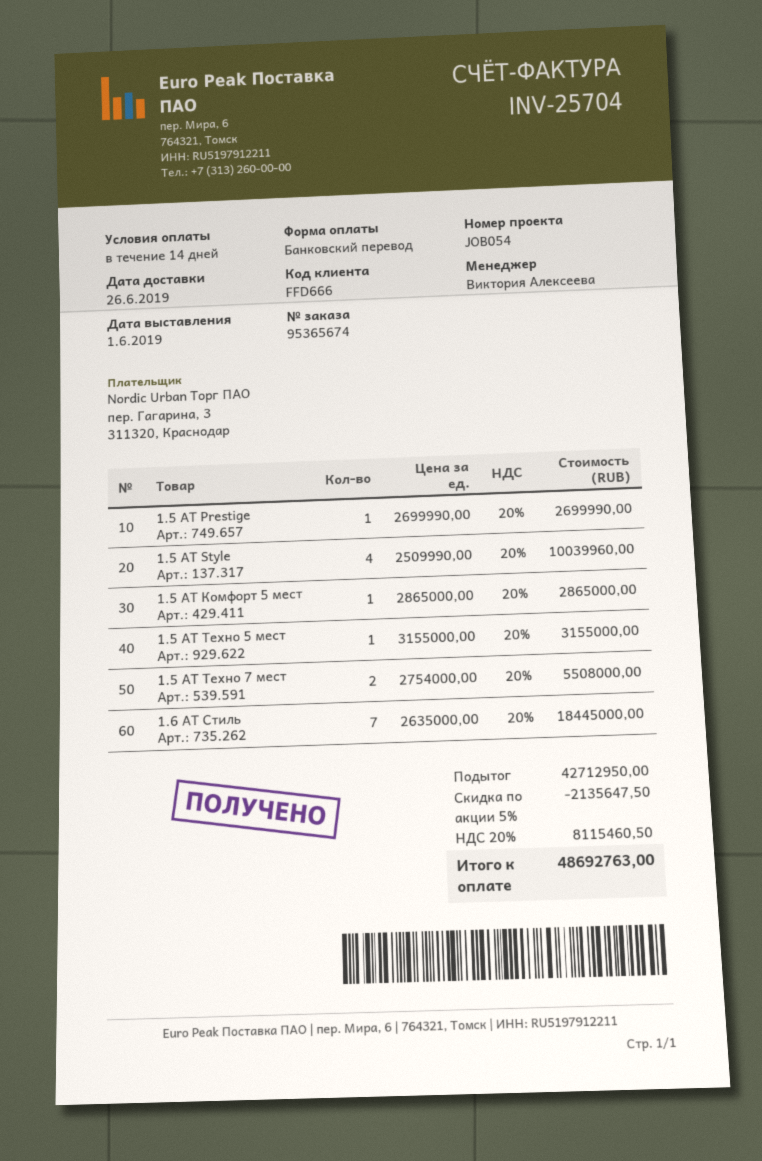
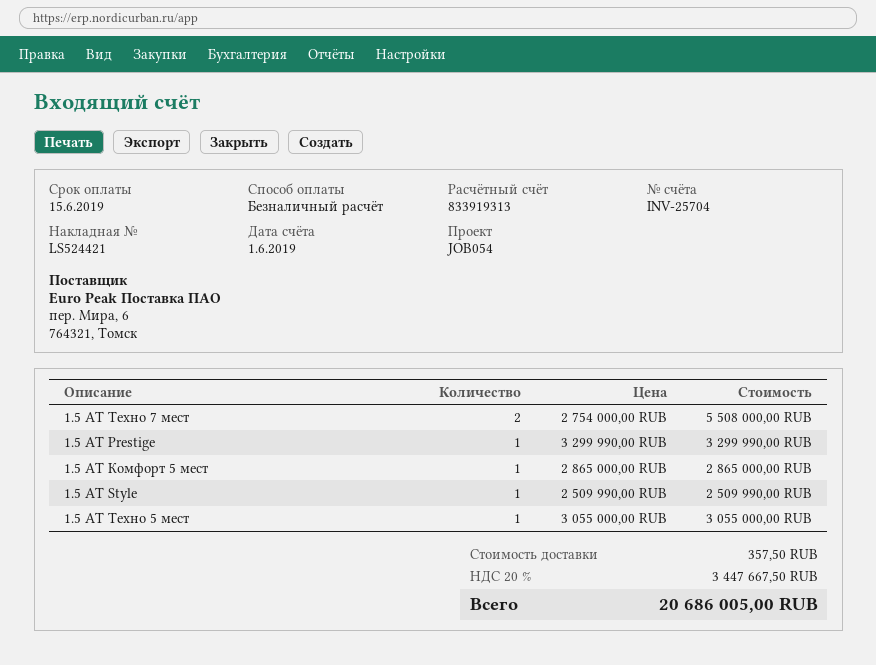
1.5 AT Prestige: 1 x 2699990.00 = 2699990.00 -> 1 x 3299990.00 = 3299990.00
1.5 AT Style: 4 x 2509990.00 = 10039960.00 -> 1 x 2509990.00 = 2509990.00
1.5 AT Техно 5 мест: 1 x 3155000.00 = 3155000.00 -> 1 x 3055000.00 = 3055000.00
1.6 AT Стиль: 7 x 2635000.00 = 18445000.00 -> none
discount: 5% = 2135647.50 -> none
shipping: none -> 357.50
tax: 20% = 8115460.50 -> 20% = 3447667.50
total: 48692763.00 -> 20686005.00

